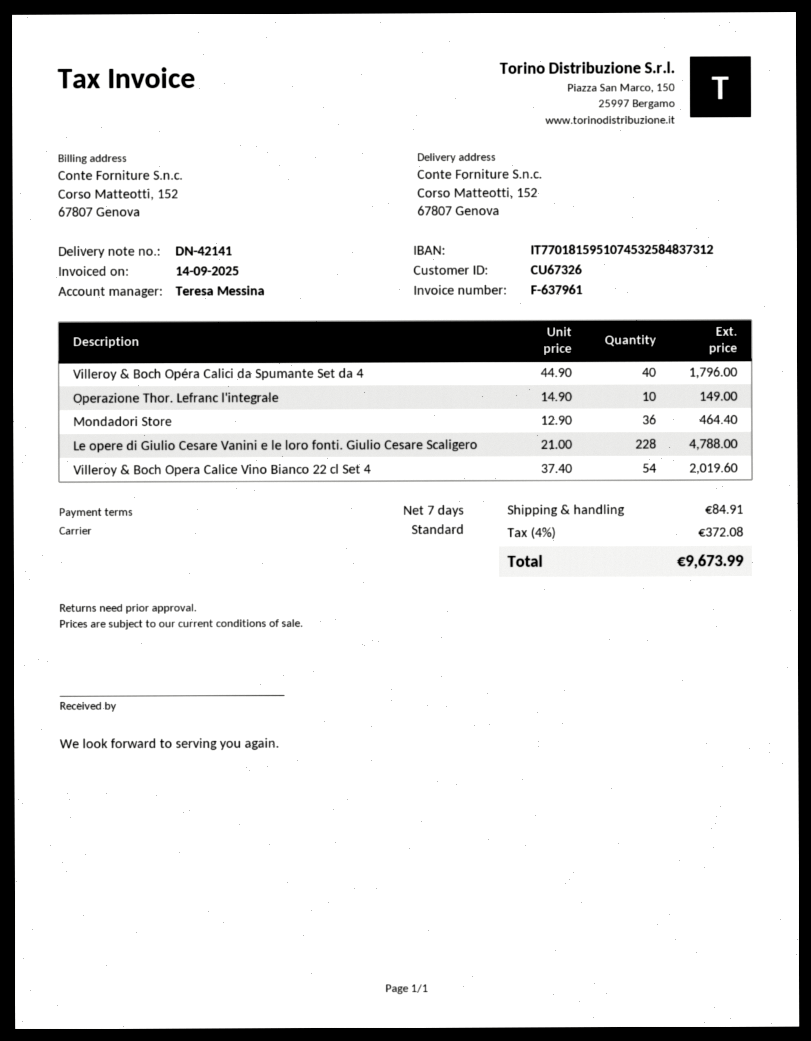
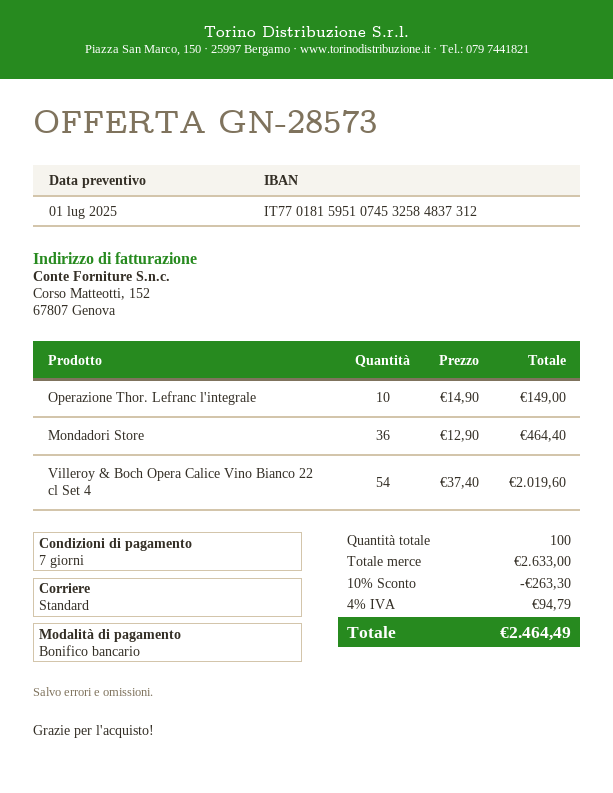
Villeroy & Boch Opéra Calici da Spumante Set da 4: 40 x 44.90 = 1796.00 -> none
Le opere di Giulio Cesare Vanini e le loro fonti. Giulio Cesare Scaligero: 228 x 21.00 = 4788.00 -> none
discount: none -> 10% = 263.30
shipping: 84.91 -> none
tax: 4% = 372.08 -> 4% = 94.79
total: 9673.99 -> 2464.49

